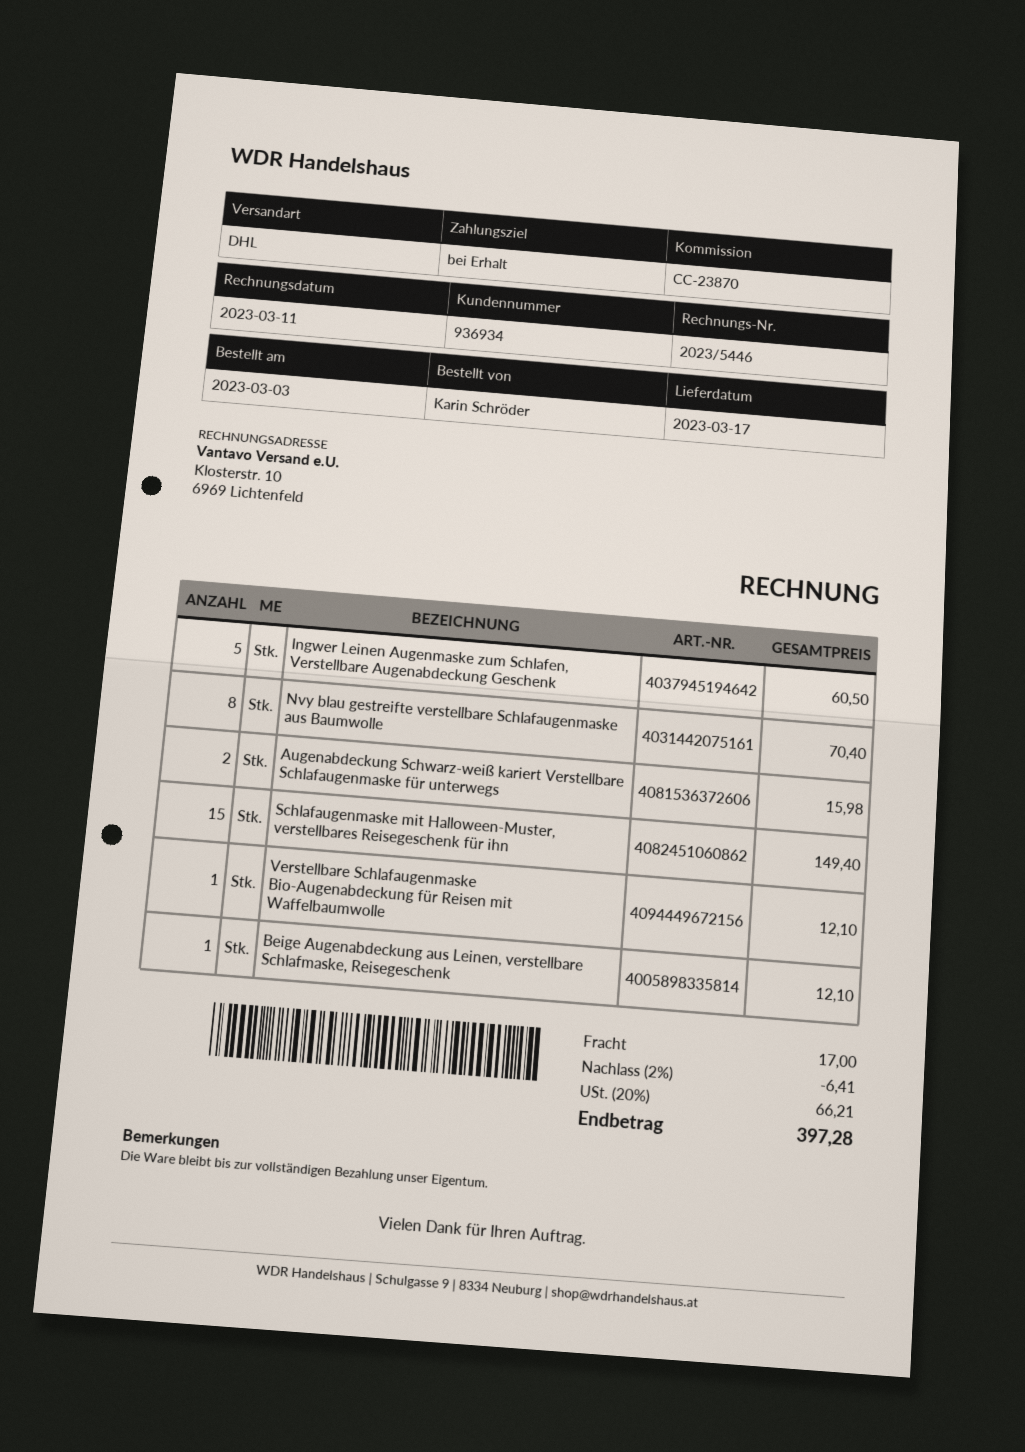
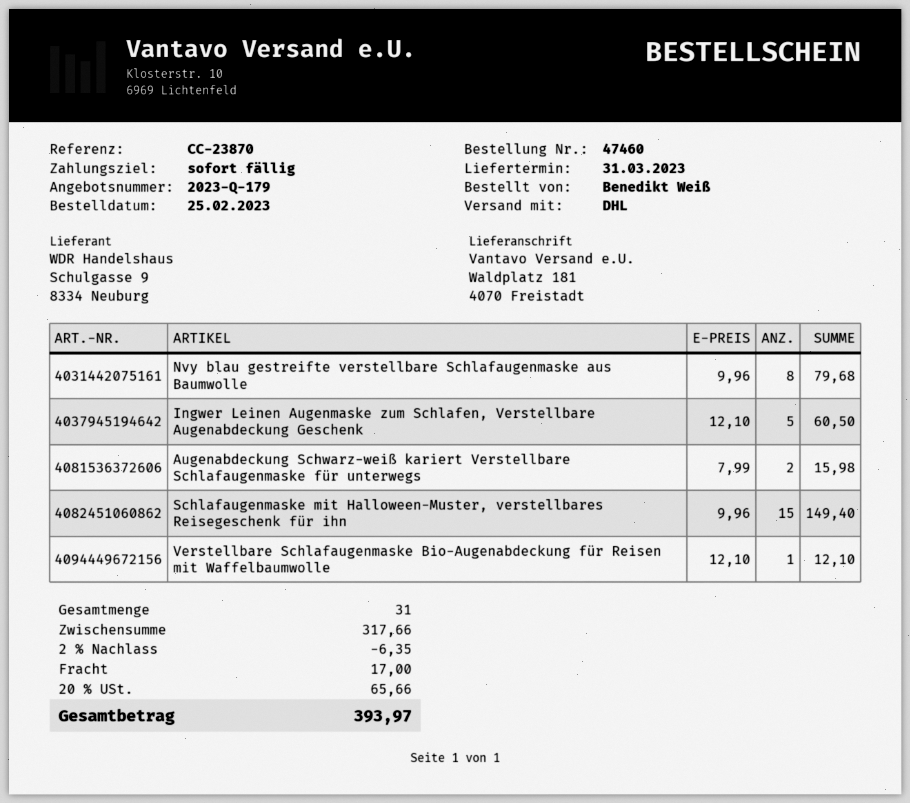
order date: 2023-03-03 -> 2023-02-25
delivery date: 2023-03-17 -> 2023-03-31
ordered by: Karin Schröder -> Benedikt Weiß
Nvy blau gestreifte verstellbare Schlafaugenmaske aus Baumwolle: 8 for 70.40 -> 8 for 79.68
Beige Augenabdeckung aus Leinen, verstellbare Schlafmaske, Reisegeschenk: 1 for 12.10 -> none
discount: 2% = 6.41 -> 2% = 6.35
tax: 20% = 66.21 -> 20% = 65.66
total: 397.28 -> 393.97

